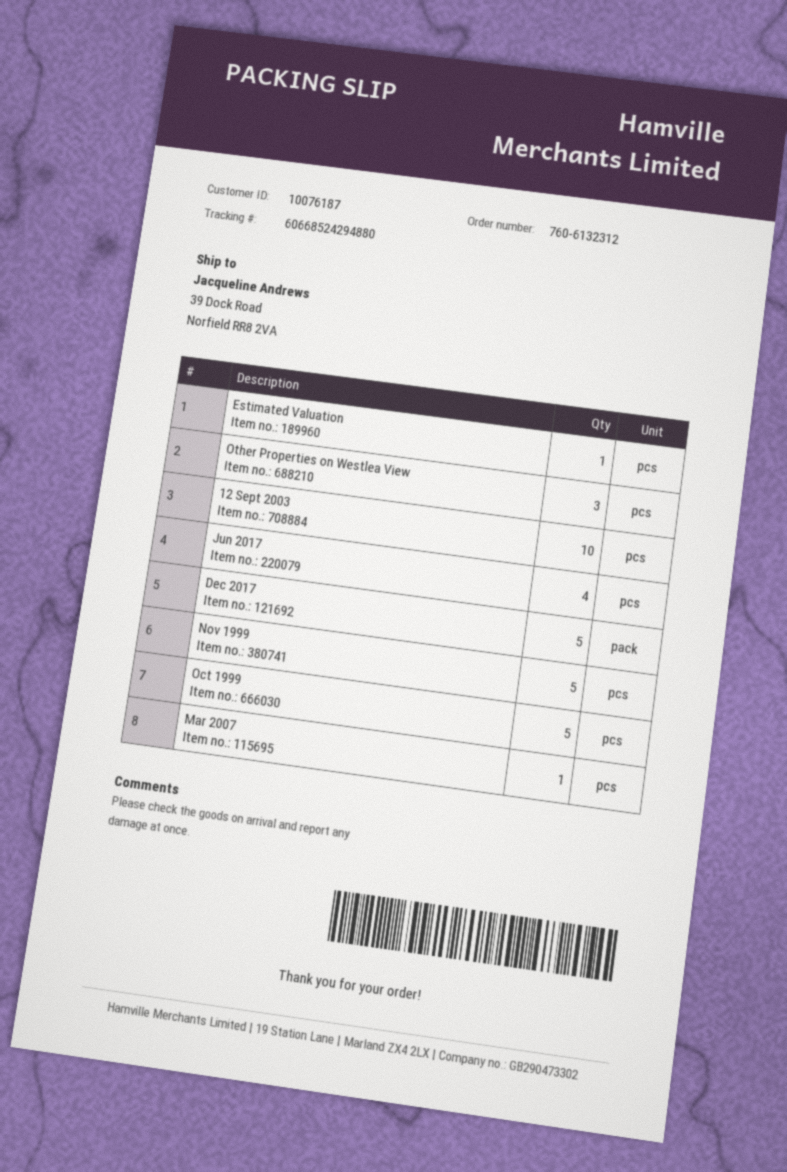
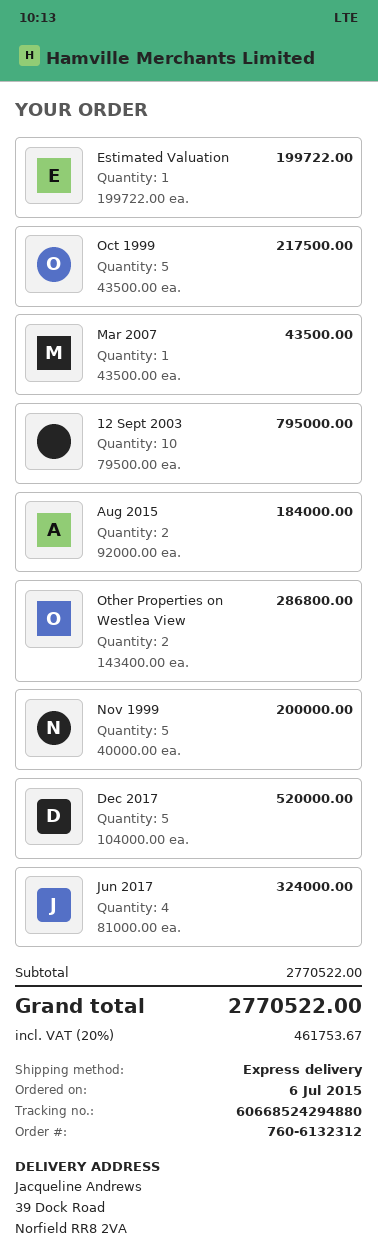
Other Properties on Westlea View: 3 -> 2
Aug 2015: none -> 2

